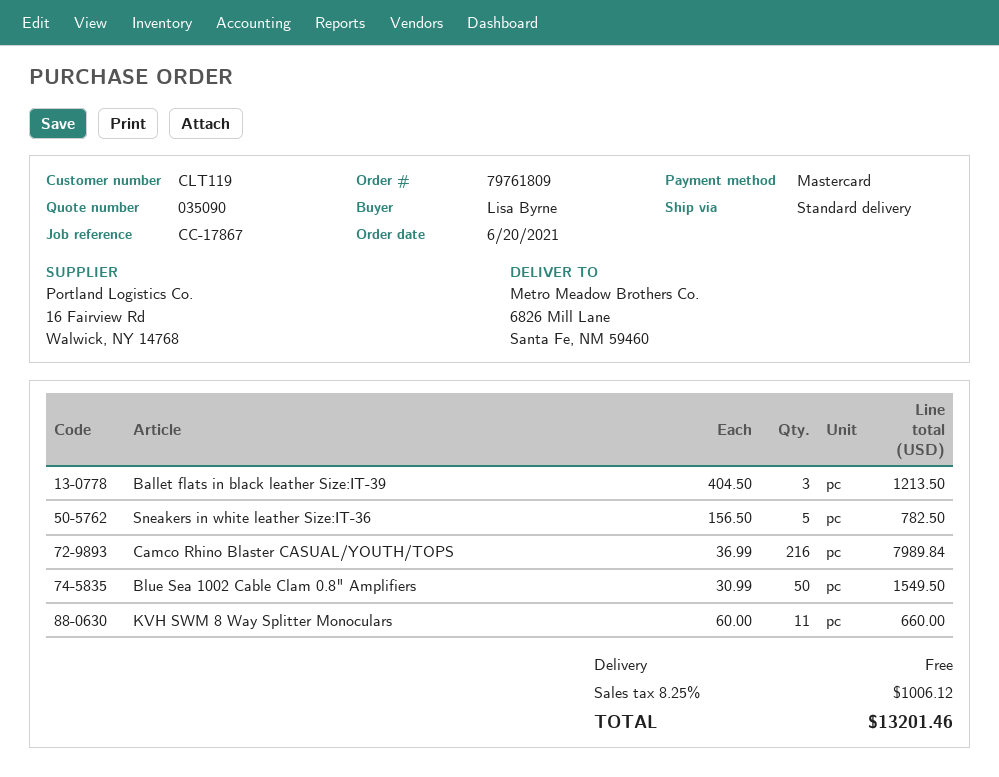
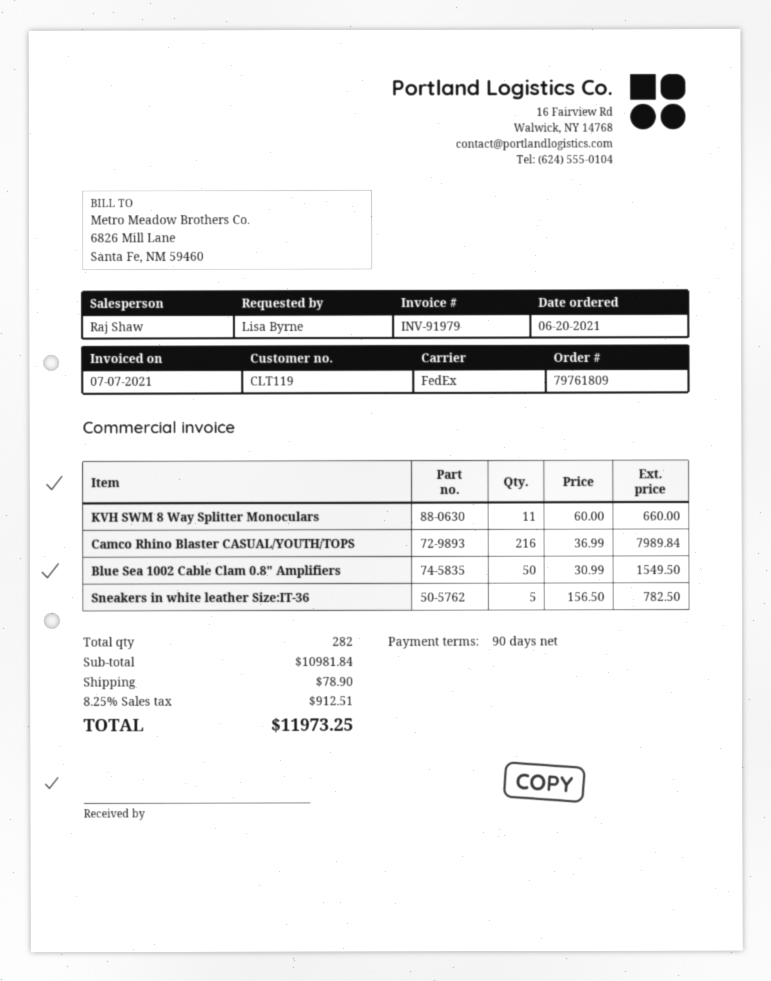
shipping method: standard -> FedEx
Ballet flats in black leather Size:IT-39: 3 x 404.50 = 1213.50 -> none
shipping: 0.00 -> 78.90
tax: 8.25% = 1006.12 -> 8.25% = 912.51
total: 13201.46 -> 11973.25

